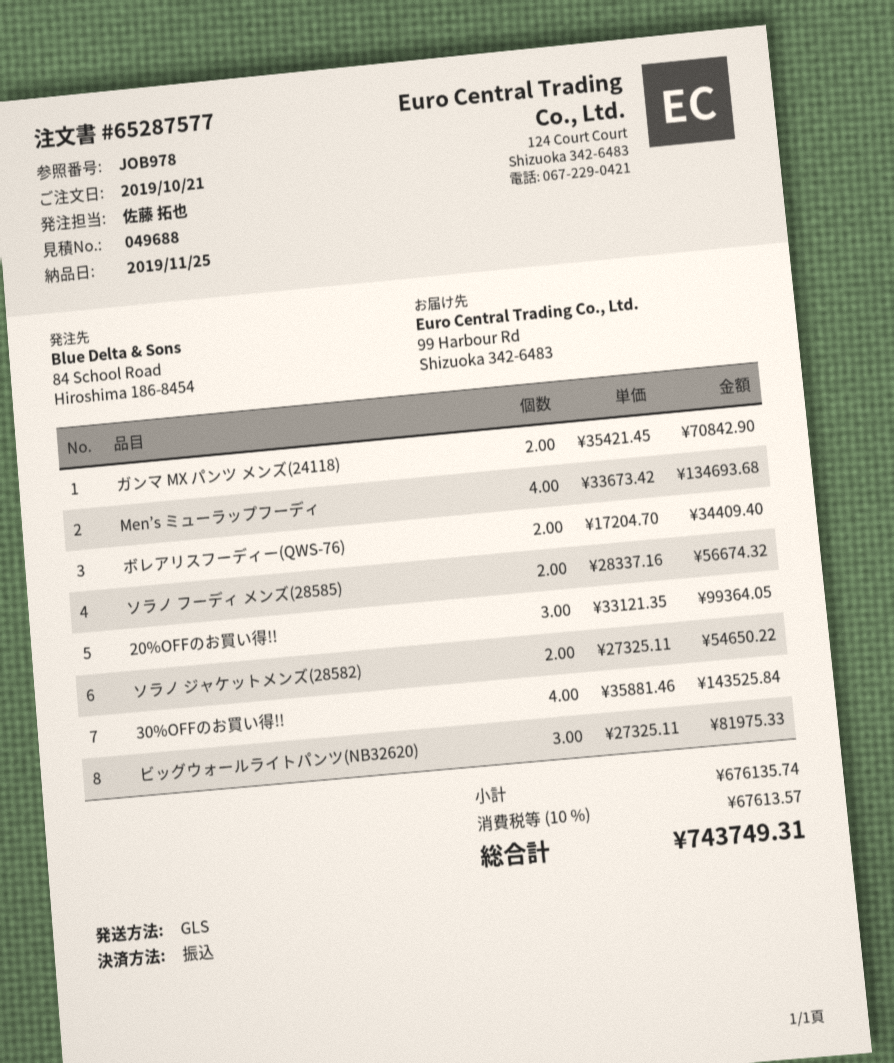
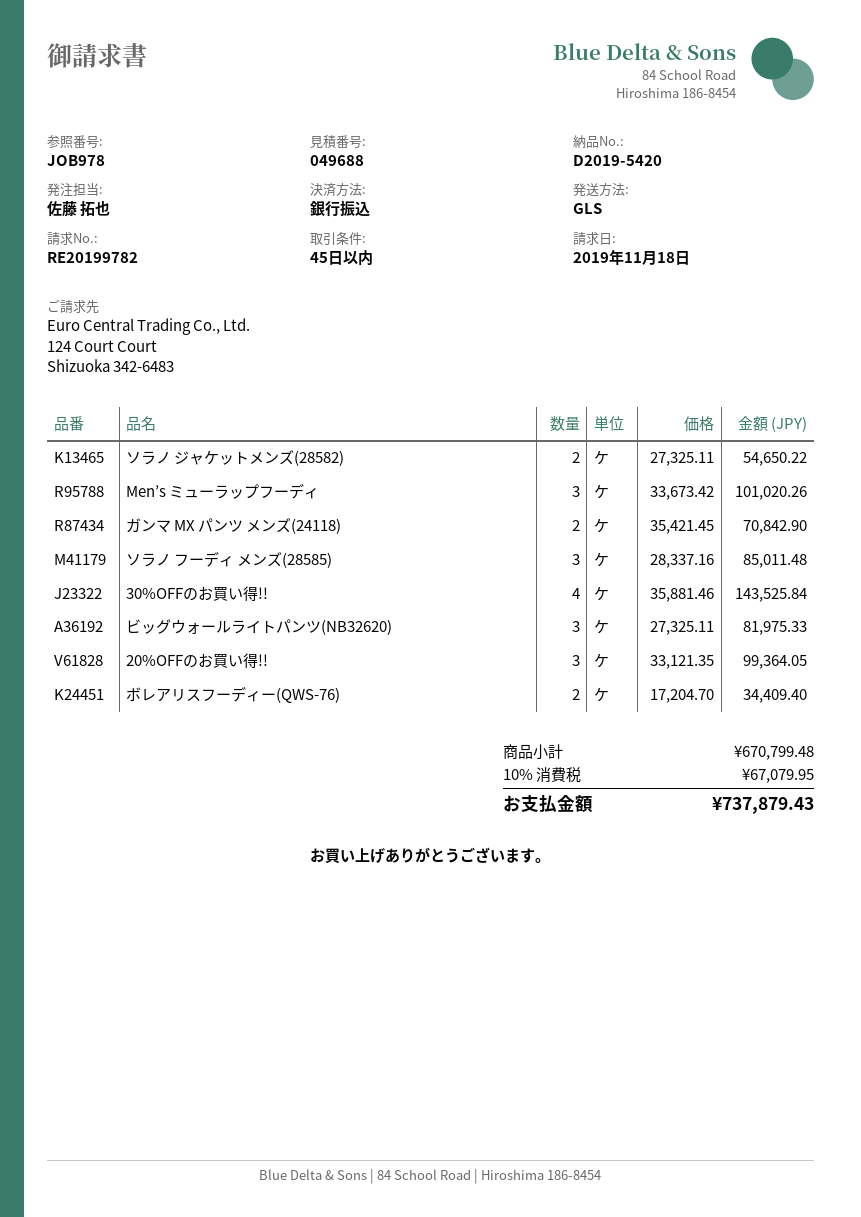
Men’s ミューラップフーディ: 4 x 33673.42 = 134693.68 -> 3 x 33673.42 = 101020.26
ソラノ フーディ メンズ(28585): 2 x 28337.16 = 56674.32 -> 3 x 28337.16 = 85011.48
subtotal: 676135.74 -> 670799.48
tax: 10% = 67613.57 -> 10% = 67079.95
total: 743749.31 -> 737879.43

